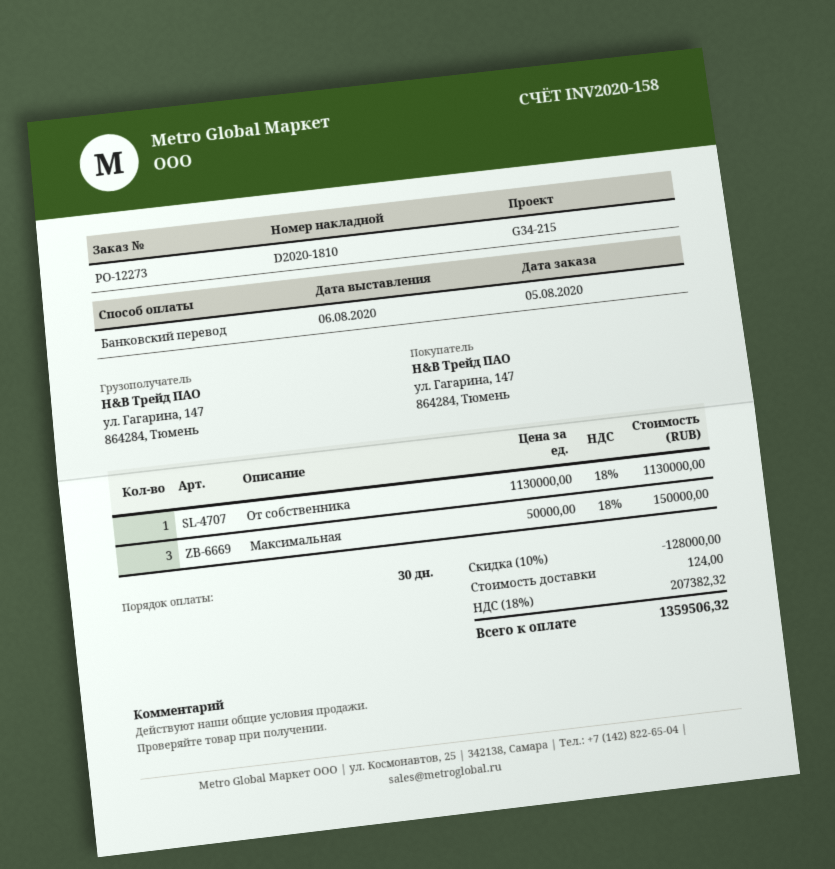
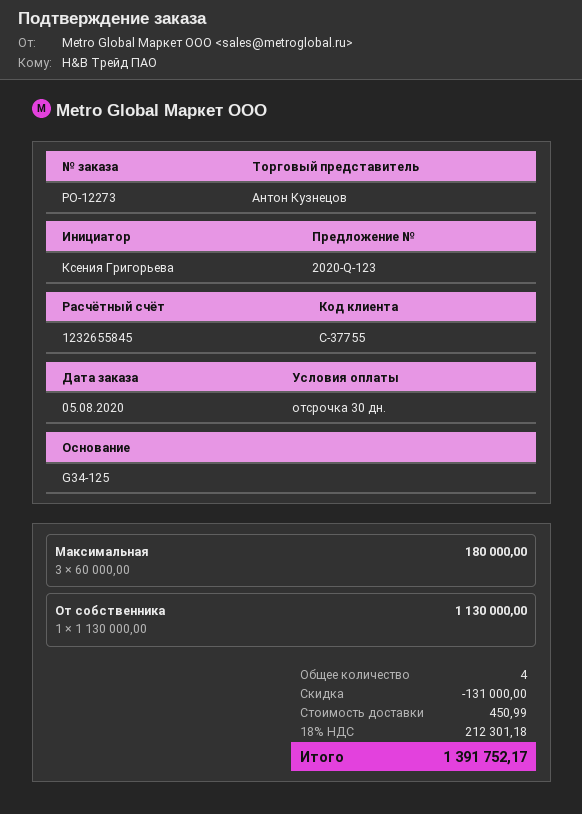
reference: G34-215 -> G34-125
Максимальная: 3 x 50000.00 = 150000.00 -> 3 x 60000.00 = 180000.00
discount: 128000.00 -> 131000.00
shipping: 124.00 -> 450.99
tax: 18% = 207382.32 -> 18% = 212301.18
total: 1359506.32 -> 1391752.17

